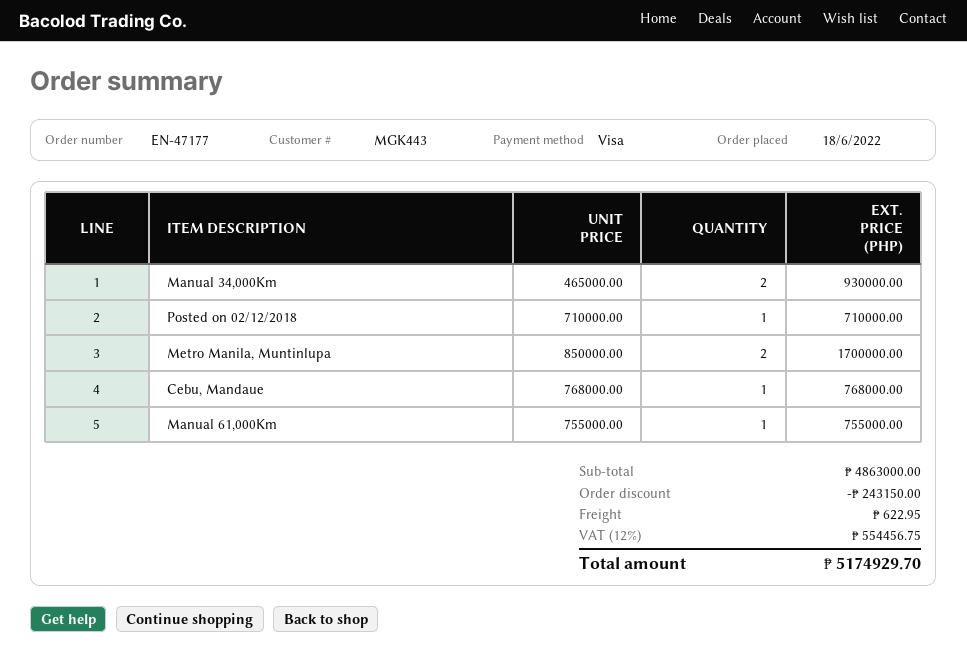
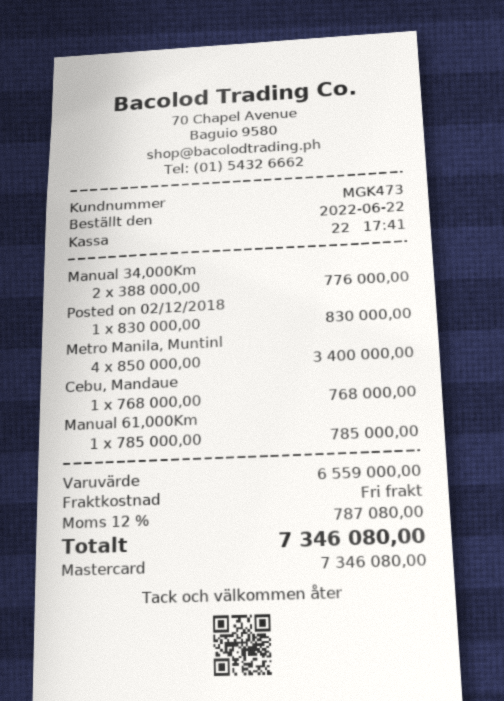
order date: 2022-06-18 -> 2022-06-22
customer number: MGK443 -> MGK473
payment method: Visa -> Mastercard
Manual 34,000Km: 2 x 465000.00 = 930000.00 -> 2 x 388000.00 = 776000.00
Posted on 02/12/2018: 1 x 710000.00 = 710000.00 -> 1 x 830000.00 = 830000.00
Metro Manila, Muntinlupa: 2 x 850000.00 = 1700000.00 -> 4 x 850000.00 = 3400000.00
Manual 61,000Km: 1 x 755000.00 = 755000.00 -> 1 x 785000.00 = 785000.00
subtotal: 4863000.00 -> 6559000.00
discount: 243150.00 -> none
shipping: 622.95 -> 0.00
tax: 12% = 554456.75 -> 12% = 787080.00
total: 5174929.70 -> 7346080.00

